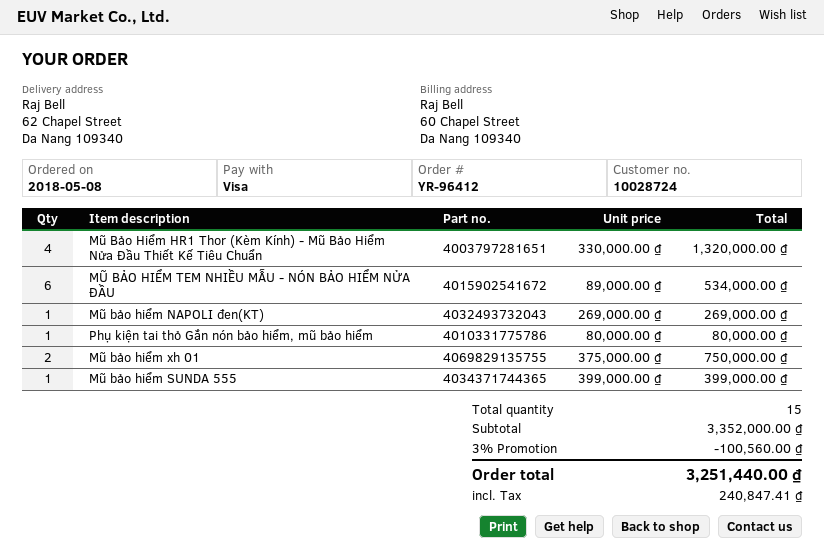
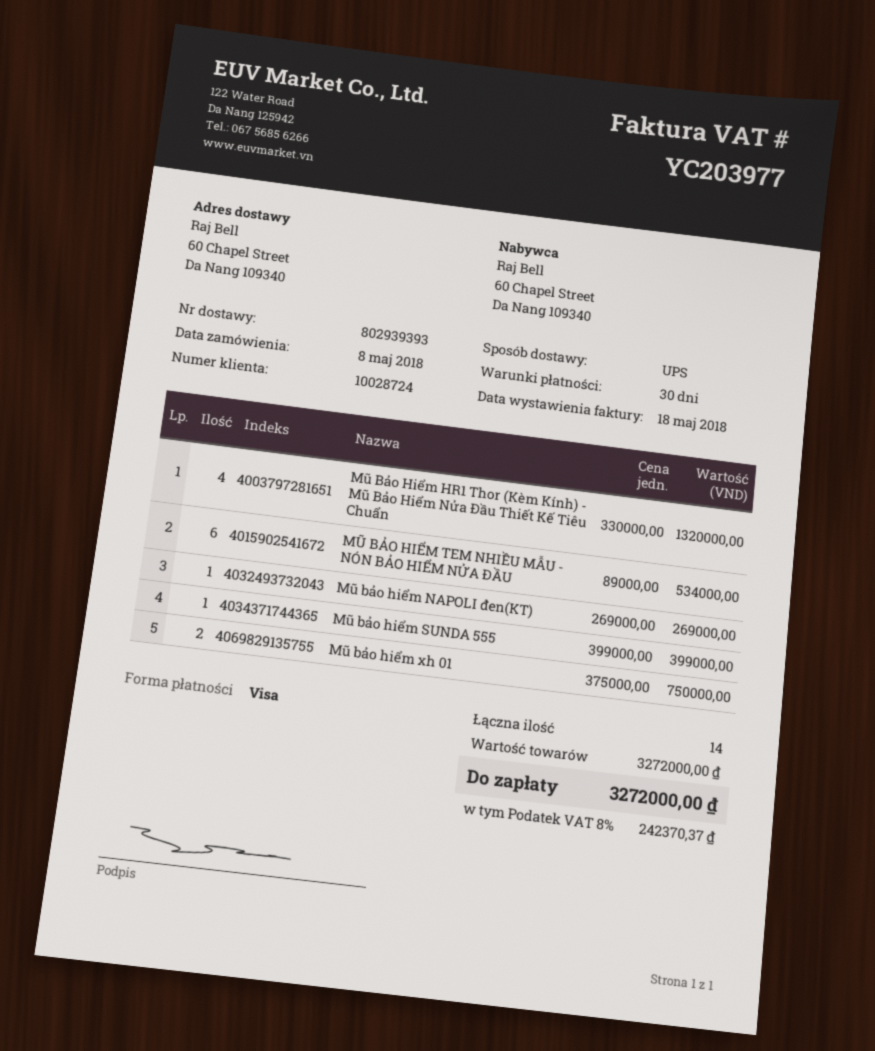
ship to: 62 Chapel Street, Da Nang 109340 -> 60 Chapel Street, Da Nang 109340
Phụ kiện tai thỏ Gắn nón bảo hiểm, mũ bảo hiểm: 1 x 80000.00 = 80000.00 -> none
total quantity: 15 -> 14
subtotal: 3352000.00 -> 3272000.00
discount: 3% = 100560.00 -> none
tax: 240847.41 -> 242370.37
total: 3251440.00 -> 3272000.00

